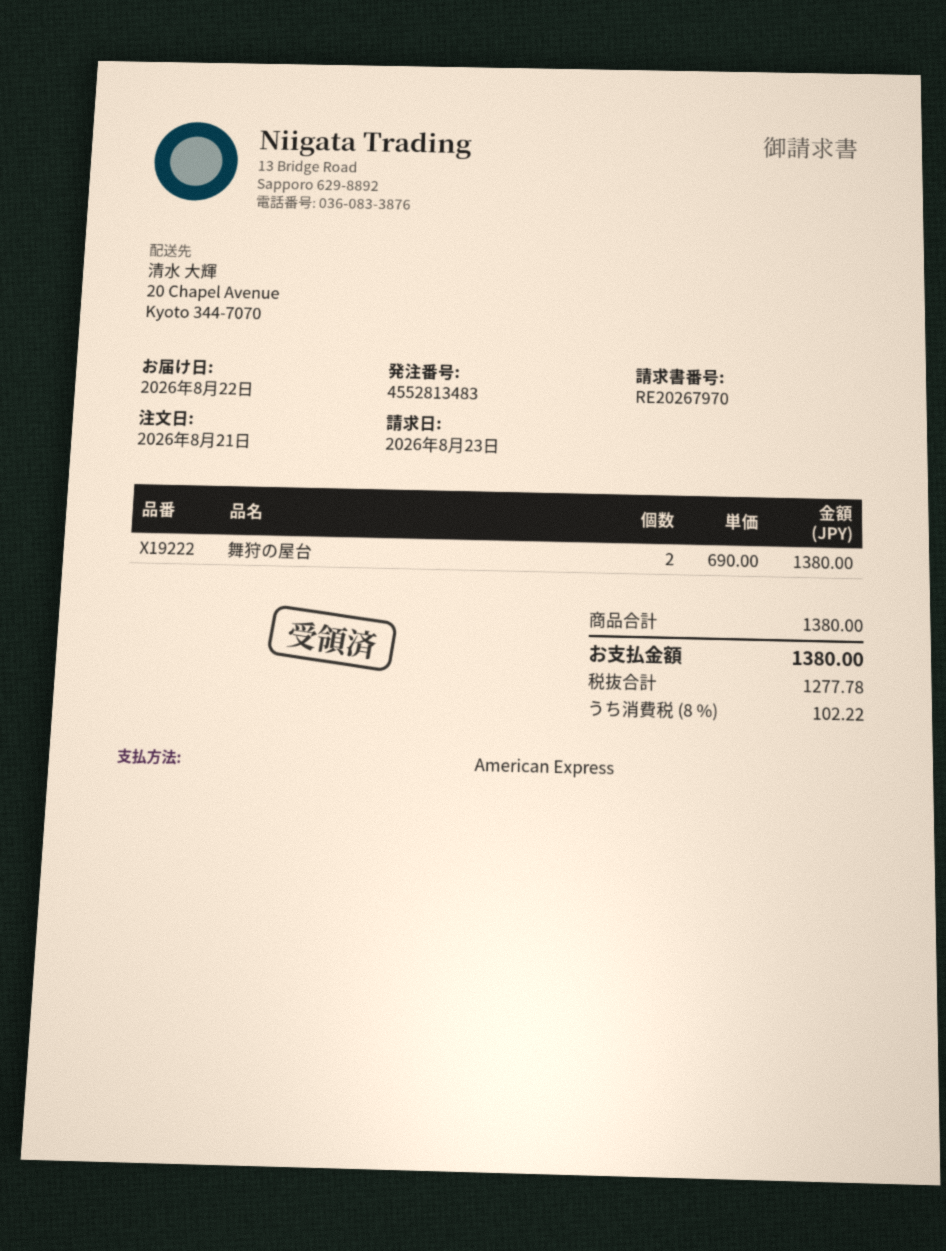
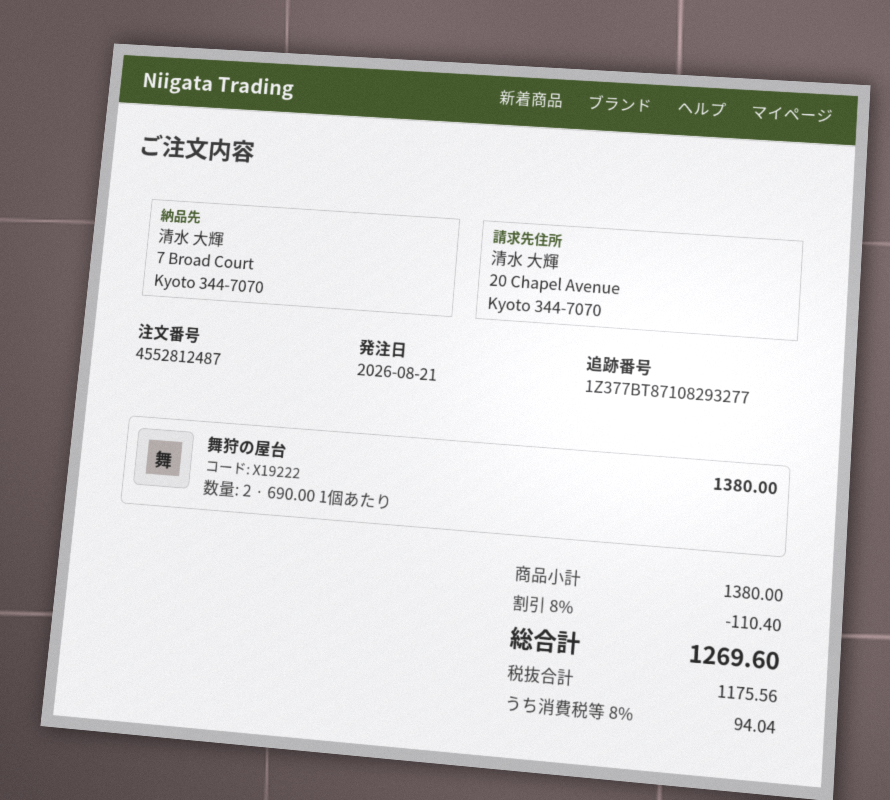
order number: 4552813483 -> 4552812487
ship to: 20 Chapel Avenue, Kyoto 344-7070 -> 7 Broad Court, Kyoto 344-7070
discount: none -> 8% = 110.40
net: 1277.78 -> 1175.56
tax: 8% = 102.22 -> 8% = 94.04
total: 1380.00 -> 1269.60

